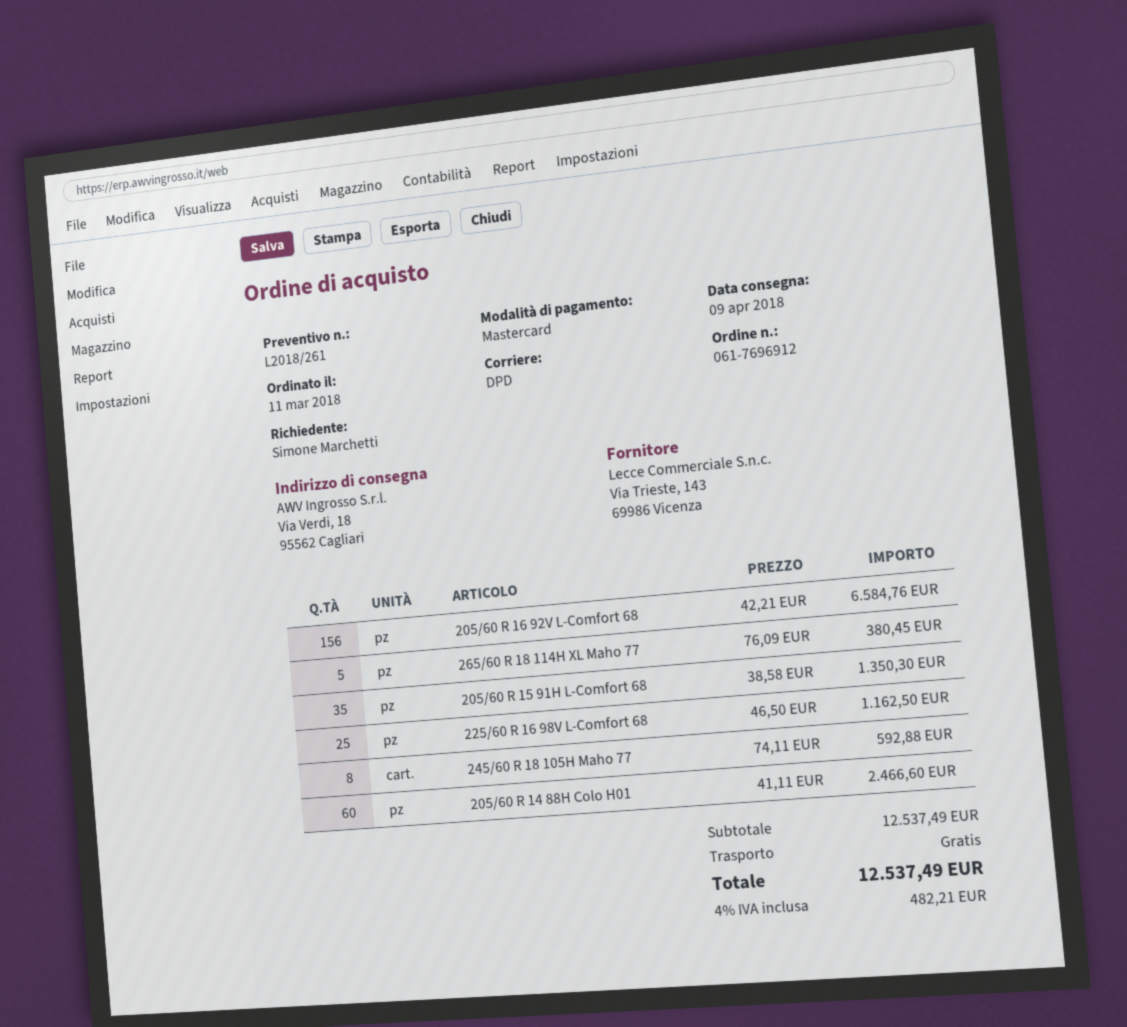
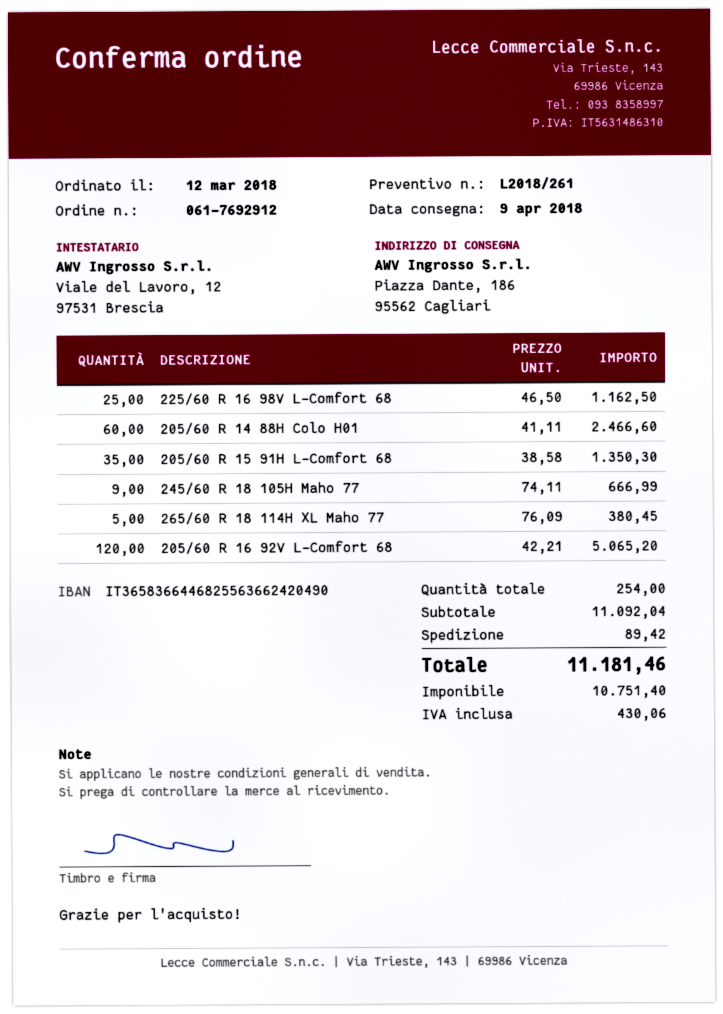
order number: 061-7696912 -> 061-7692912
order date: 2018-03-11 -> 2018-03-12
ship to: Via Verdi, 18, 95562 Cagliari -> Piazza Dante, 186, 95562 Cagliari
205/60 R 16 92V L-Comfort 68: 156 x 42.21 = 6584.76 -> 120 x 42.21 = 5065.20
245/60 R 18 105H Maho 77: 8 x 74.11 = 592.88 -> 9 x 74.11 = 666.99
subtotal: 12537.49 -> 11092.04
shipping: 0.00 -> 89.42
tax: 482.21 -> 430.06
total: 12537.49 -> 11181.46

